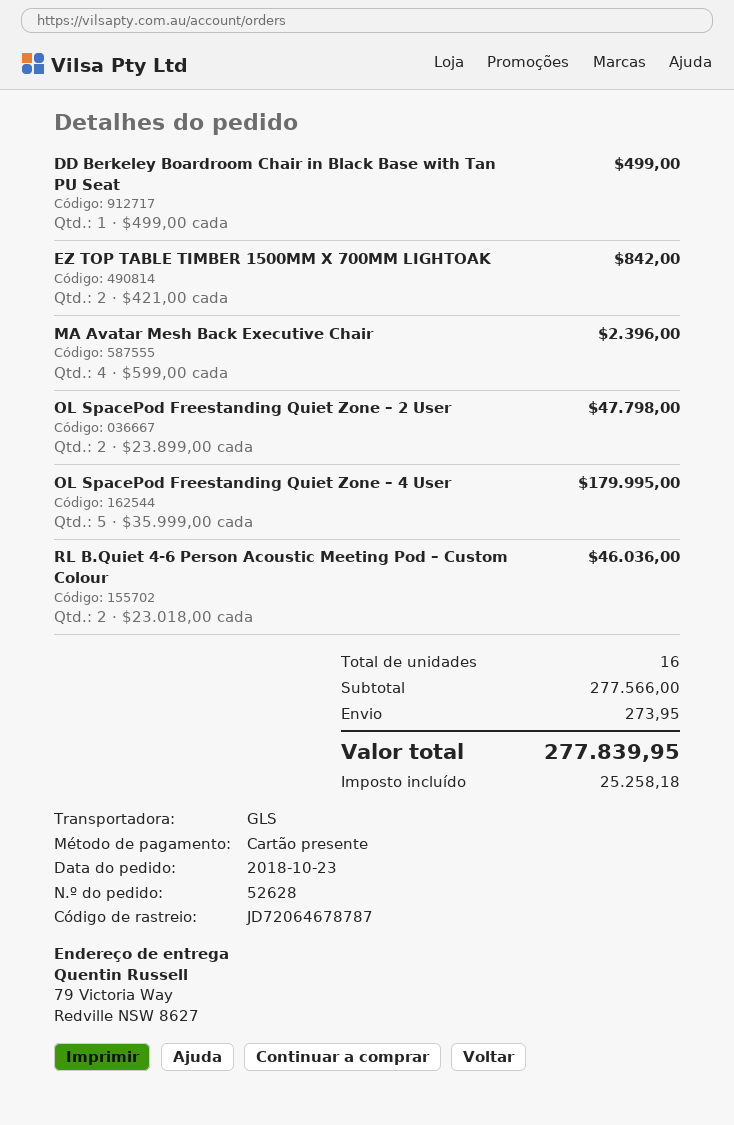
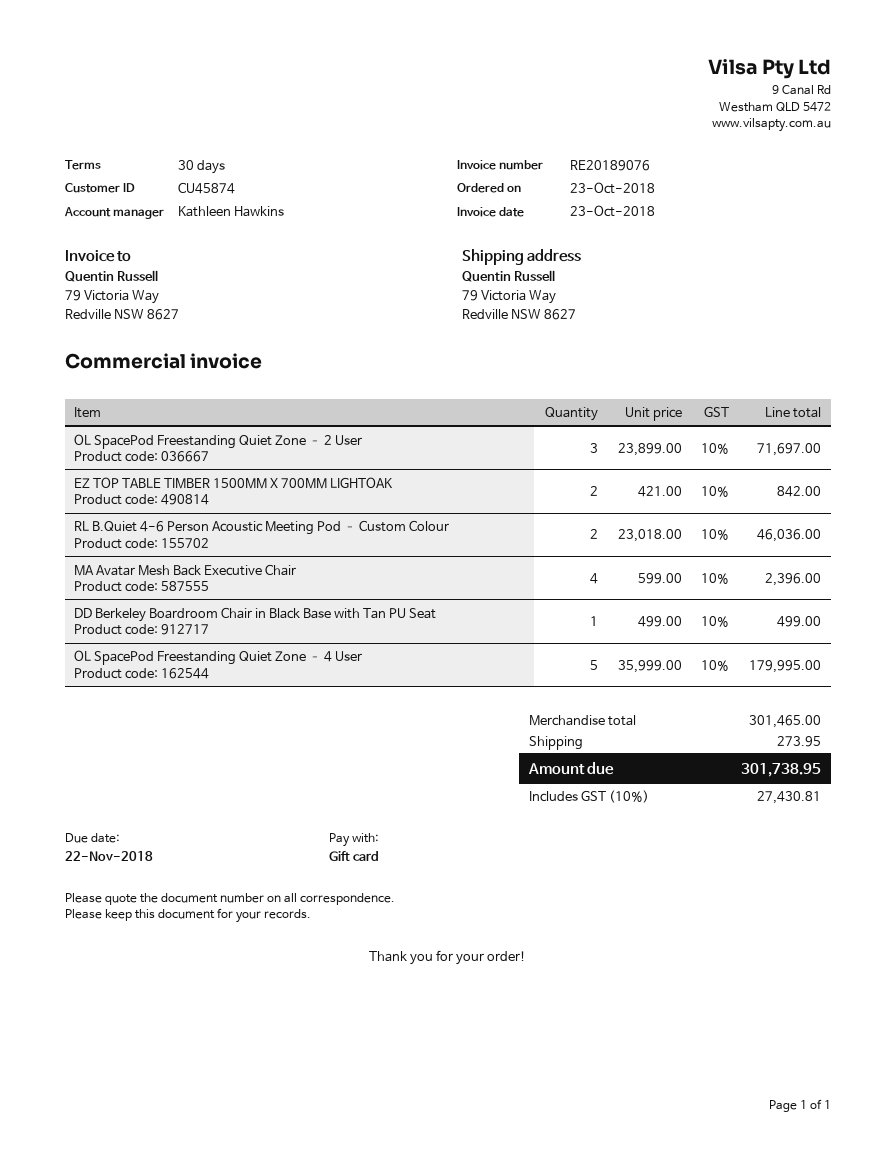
OL SpacePod Freestanding Quiet Zone – 2 User: 2 x 23899.00 = 47798.00 -> 3 x 23899.00 = 71697.00
subtotal: 277566.00 -> 301465.00
tax: 25258.18 -> 27430.81
total: 277839.95 -> 301738.95

